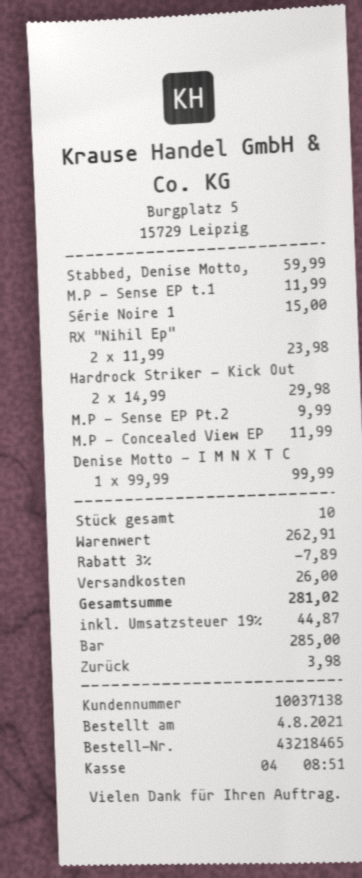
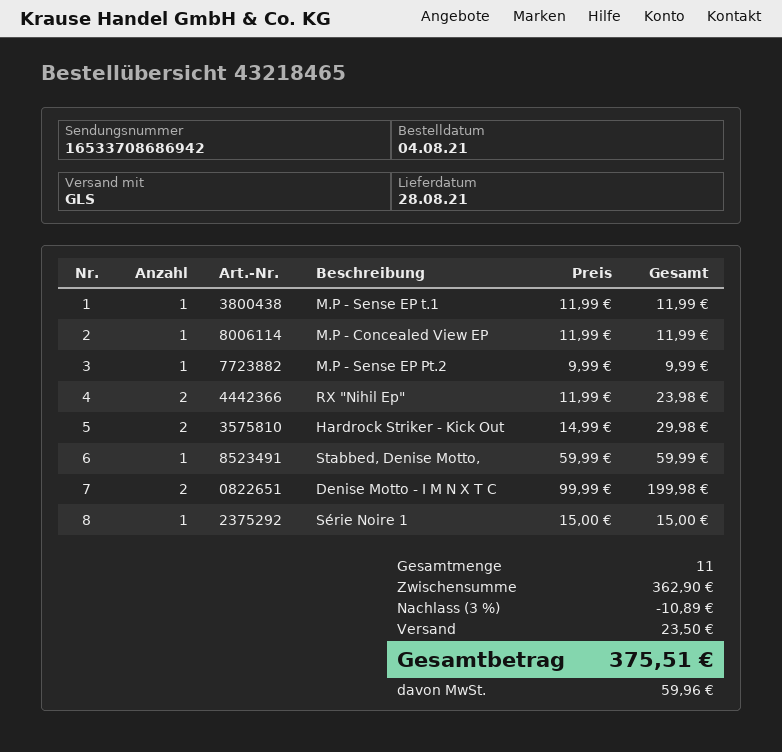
Denise Motto - I M N X T C: 1 x 99.99 = 99.99 -> 2 x 99.99 = 199.98
total quantity: 10 -> 11
subtotal: 262.91 -> 362.90
discount: 3% = 7.89 -> 3% = 10.89
shipping: 26.00 -> 23.50
tax: 44.87 -> 59.96
total: 281.02 -> 375.51

